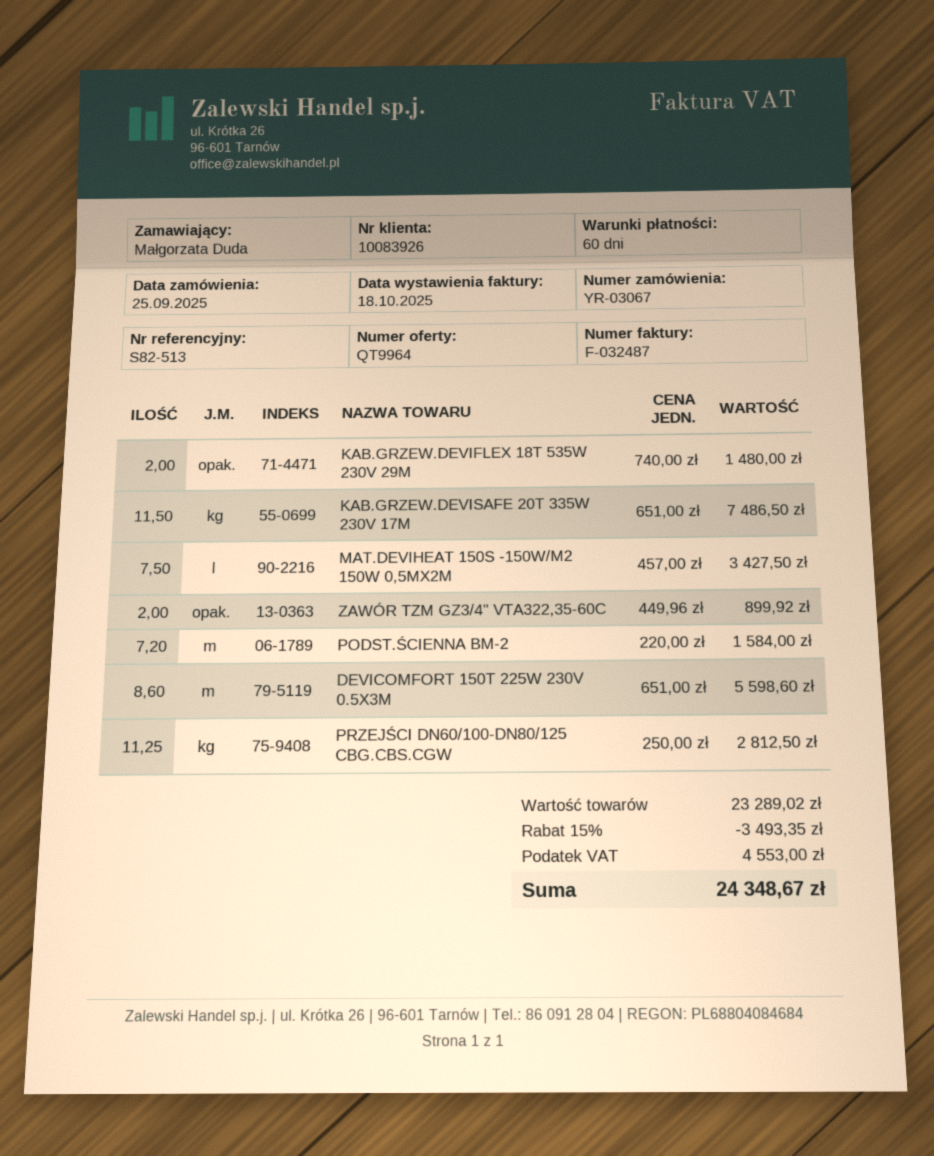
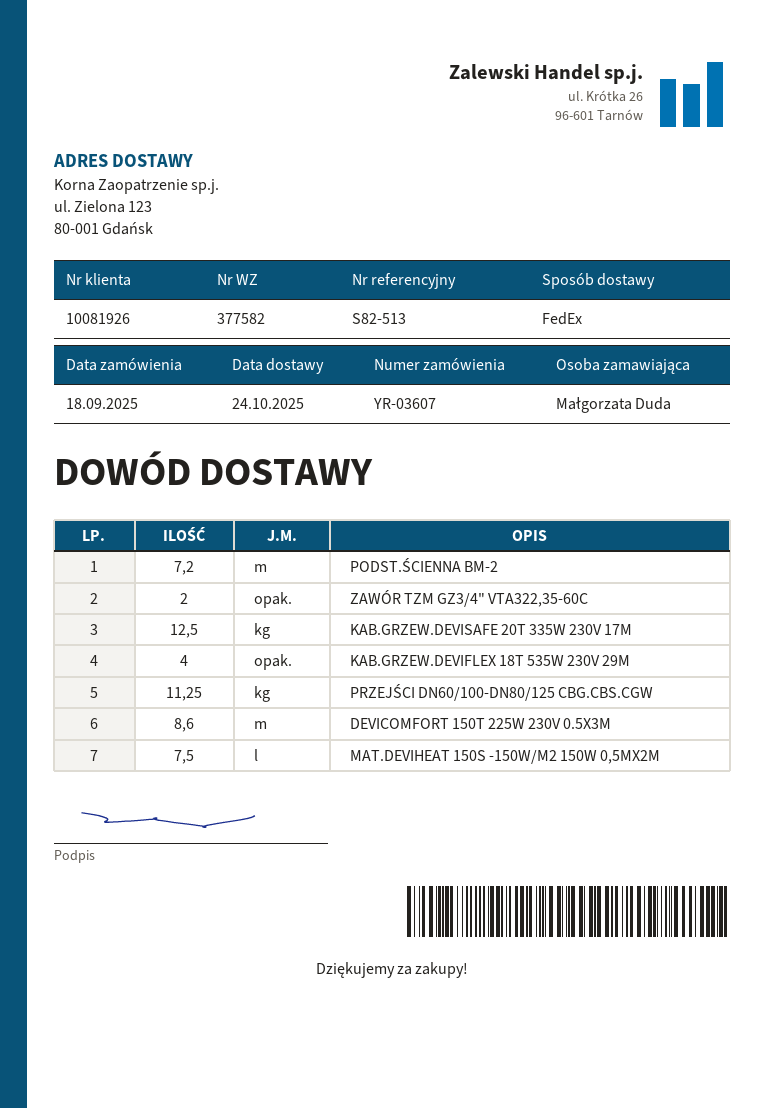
order number: YR-03067 -> YR-03607
order date: 2025-09-25 -> 2025-09-18
customer number: 10083926 -> 10081926
KAB.GRZEW.DEVIFLEX 18T 535W 230V 29M: 2 -> 4
KAB.GRZEW.DEVISAFE 20T 335W 230V 17M: 11.5 -> 12.5

